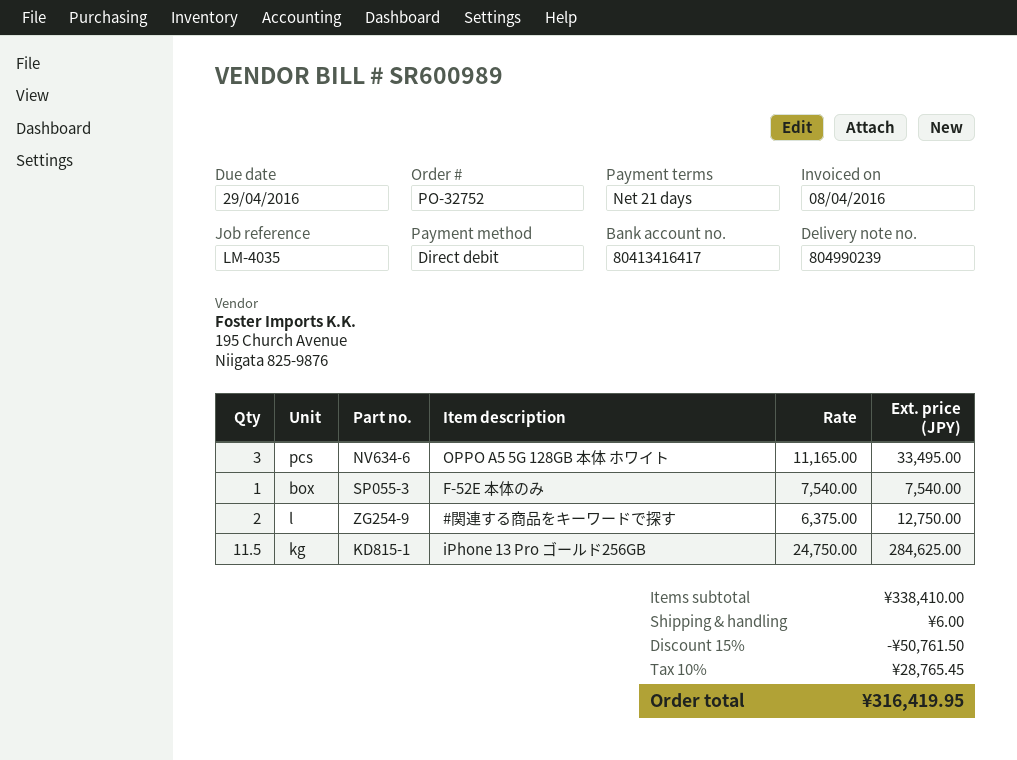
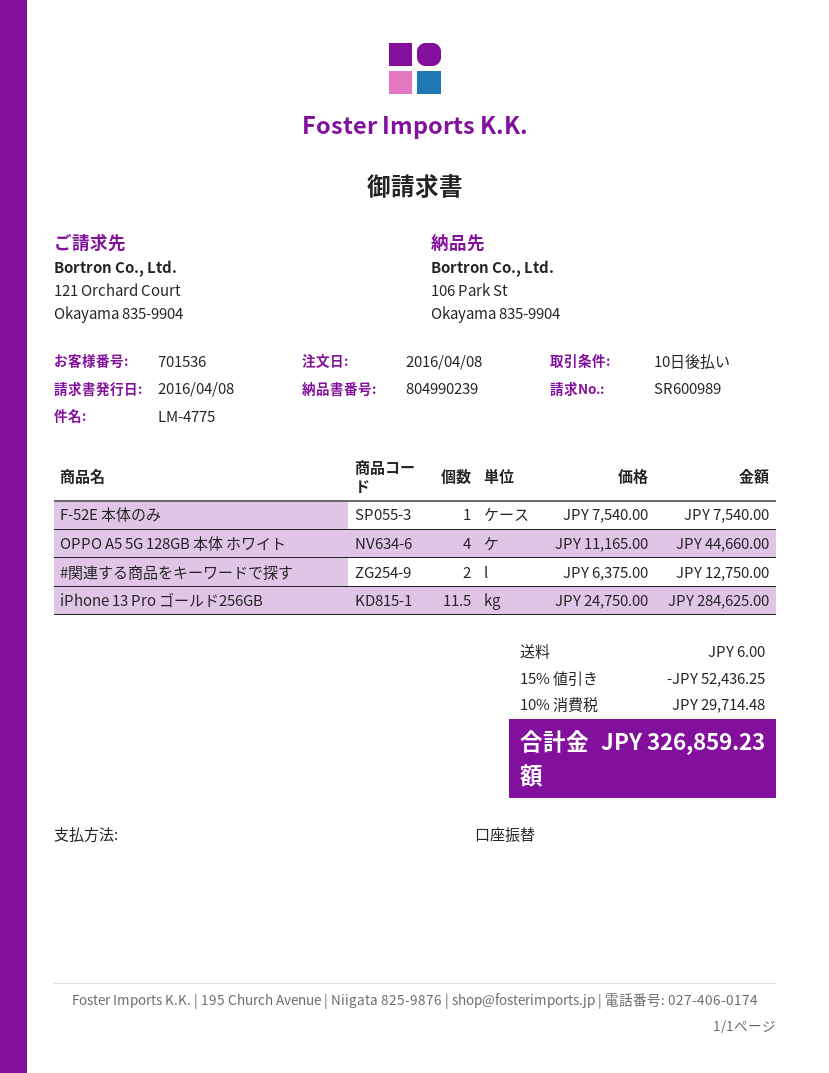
payment terms: 21 days -> 10 days
reference: LM-4035 -> LM-4775
OPPO A5 5G 128GB 本体 ホワイト: 3 x 11165.00 = 33495.00 -> 4 x 11165.00 = 44660.00
discount: 15% = 50761.50 -> 15% = 52436.25
tax: 10% = 28765.45 -> 10% = 29714.48
total: 316419.95 -> 326859.23

